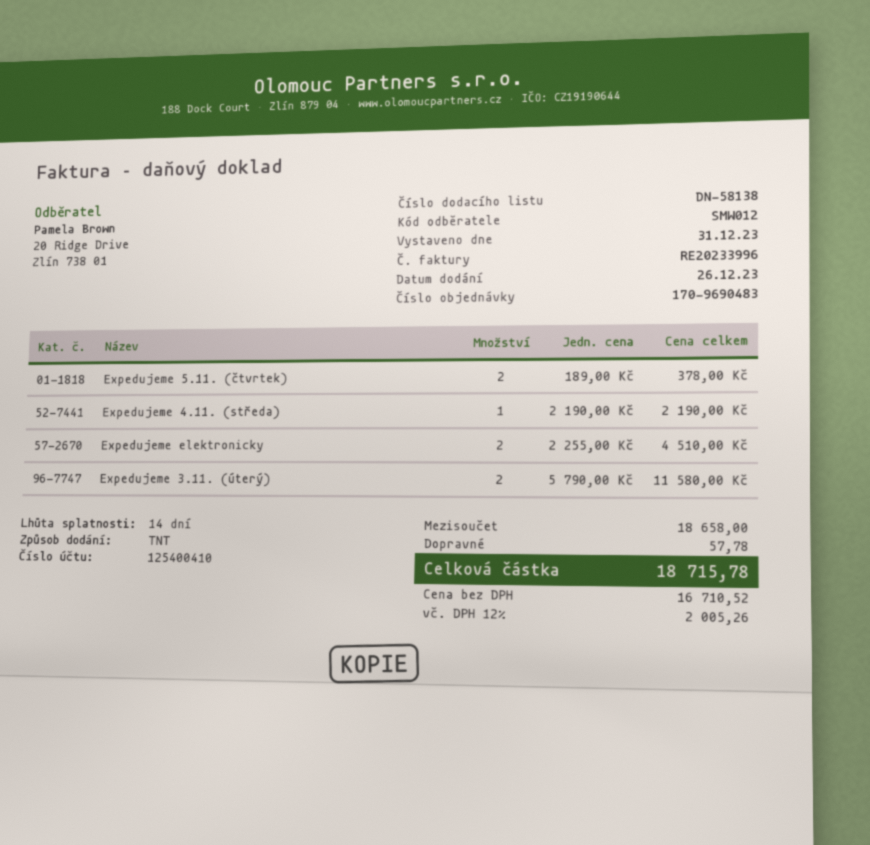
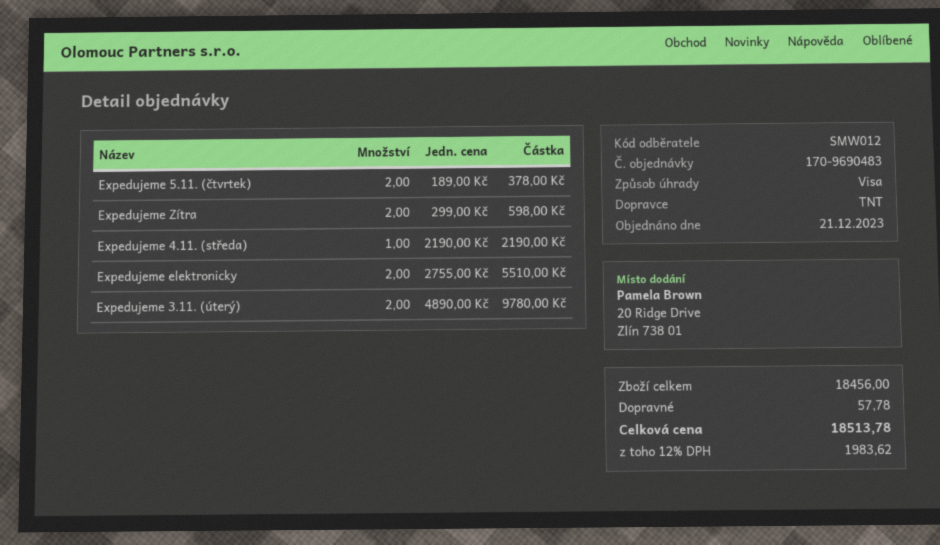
Expedujeme elektronicky: 2 x 2255.00 = 4510.00 -> 2 x 2755.00 = 5510.00
Expedujeme 3.11. (úterý): 2 x 5790.00 = 11580.00 -> 2 x 4890.00 = 9780.00
Expedujeme Zítra: none -> 2 x 299.00 = 598.00
subtotal: 18658.00 -> 18456.00
tax: 12% = 2005.26 -> 12% = 1983.62
total: 18715.78 -> 18513.78

